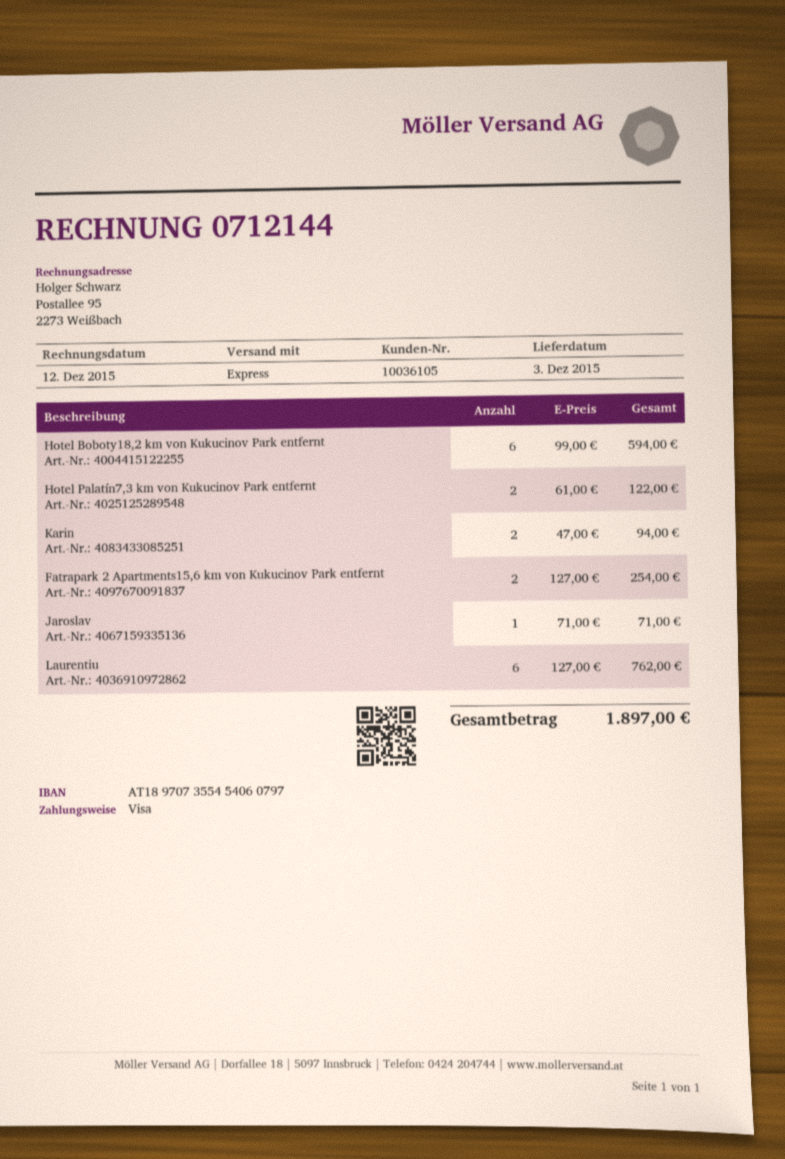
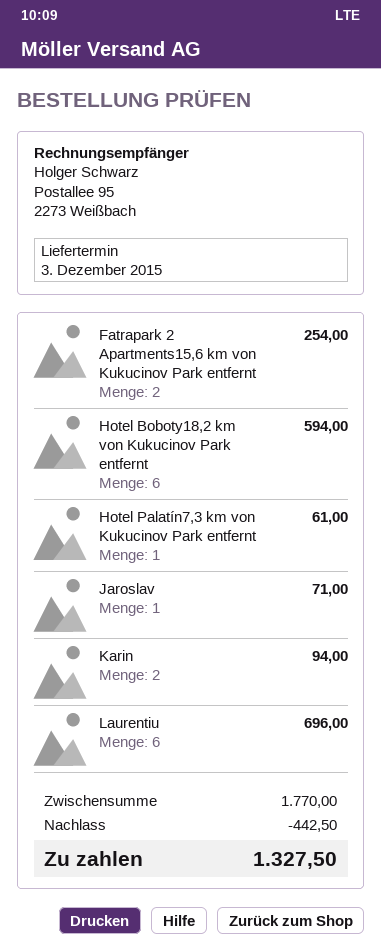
Hotel Palatín7,3 km von Kukucinov Park entfernt: 2 for 122.00 -> 1 for 61.00
Laurentiu: 6 for 762.00 -> 6 for 696.00
discount: none -> 442.50
total: 1897.00 -> 1327.50

